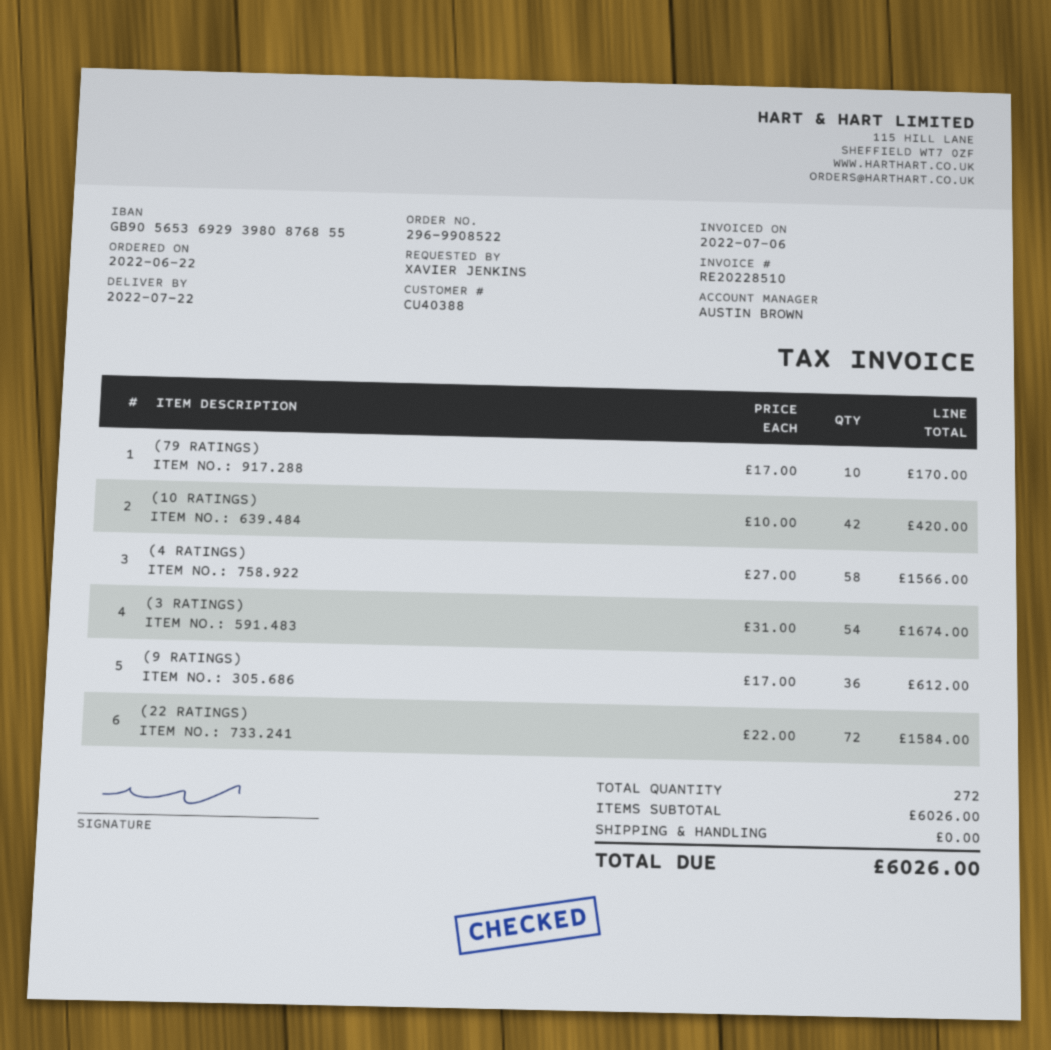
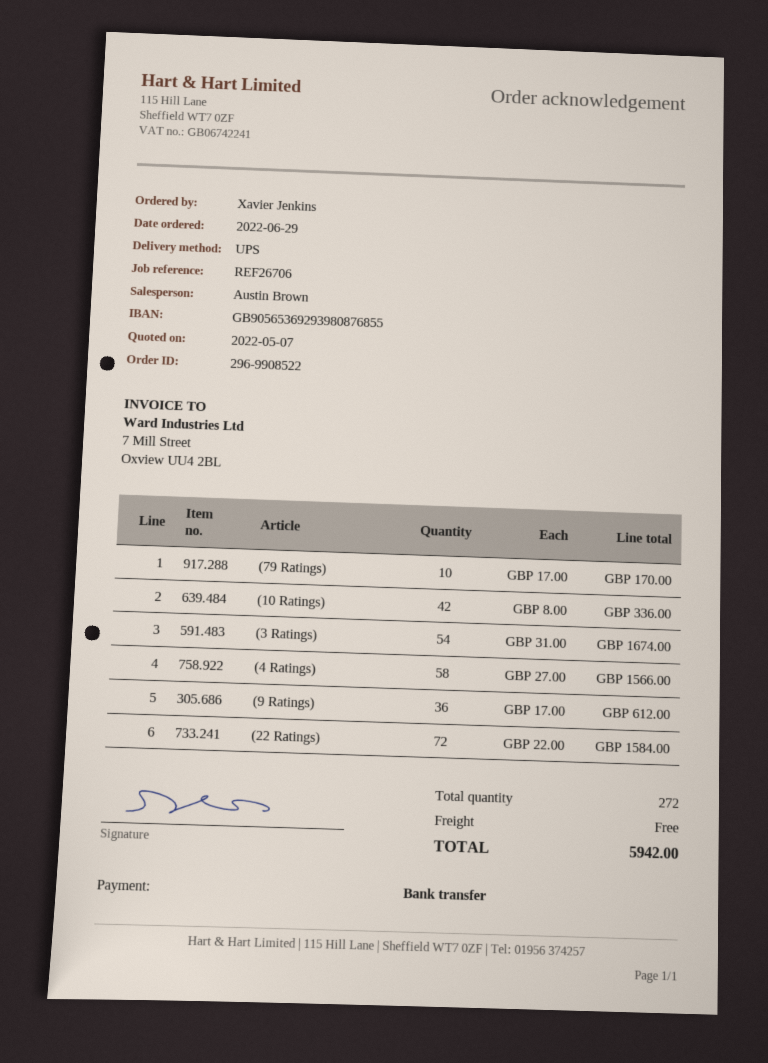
order date: 2022-06-22 -> 2022-06-29
(10 RATINGS): 42 x 10.00 = 420.00 -> 42 x 8.00 = 336.00
total: 6026.00 -> 5942.00

